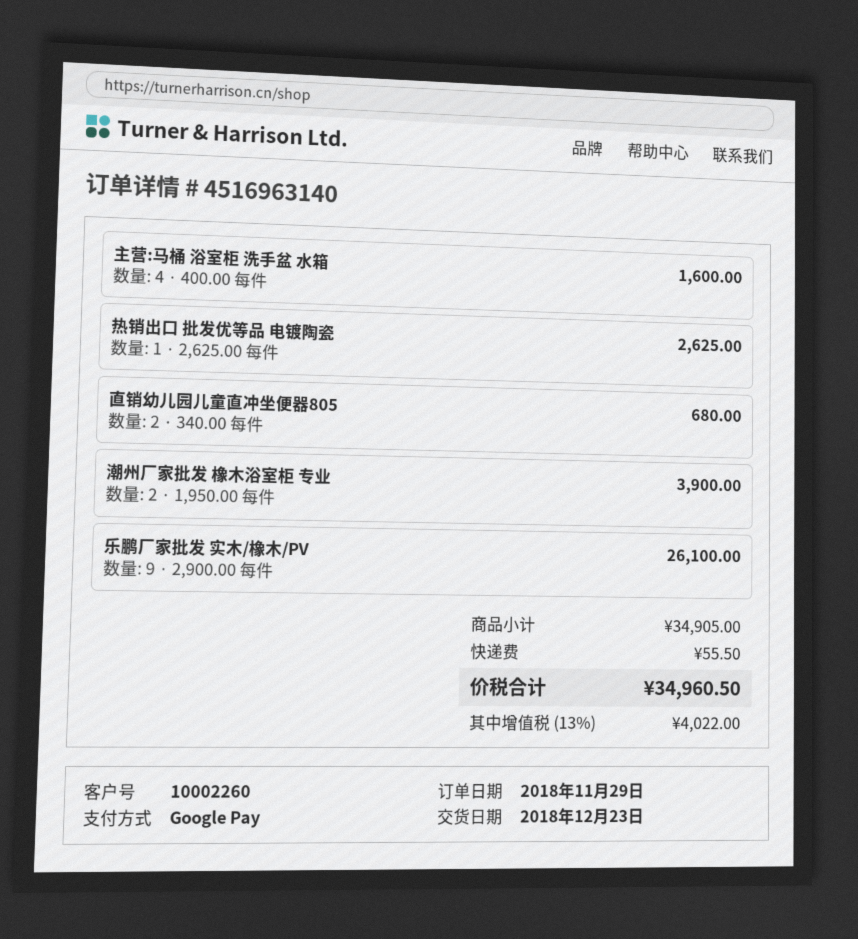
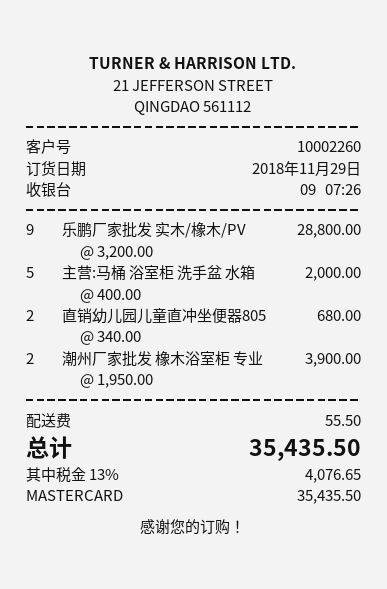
payment method: Google Pay -> Mastercard
主营:马桶 浴室柜 洗手盆 水箱: 4 x 400.00 = 1600.00 -> 5 x 400.00 = 2000.00
热销出口 批发优等品 电镀陶瓷: 1 x 2625.00 = 2625.00 -> none
乐鹏厂家批发 实木/橡木/PV: 9 x 2900.00 = 26100.00 -> 9 x 3200.00 = 28800.00
tax: 13% = 4022.00 -> 13% = 4076.65
total: 34960.50 -> 35435.50

